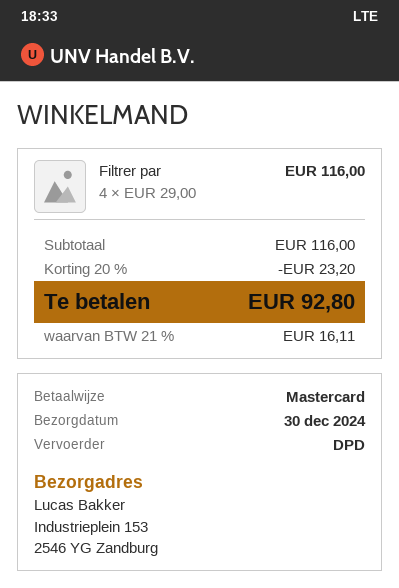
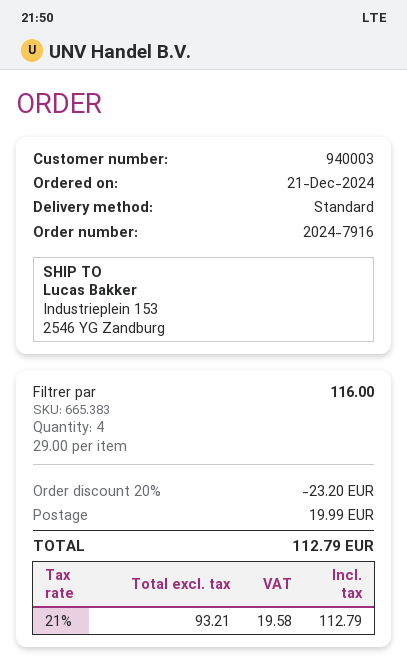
shipping method: DPD -> standard
shipping: none -> 19.99
tax: 21% = 16.11 -> 21% = 19.58
total: 92.80 -> 112.79

